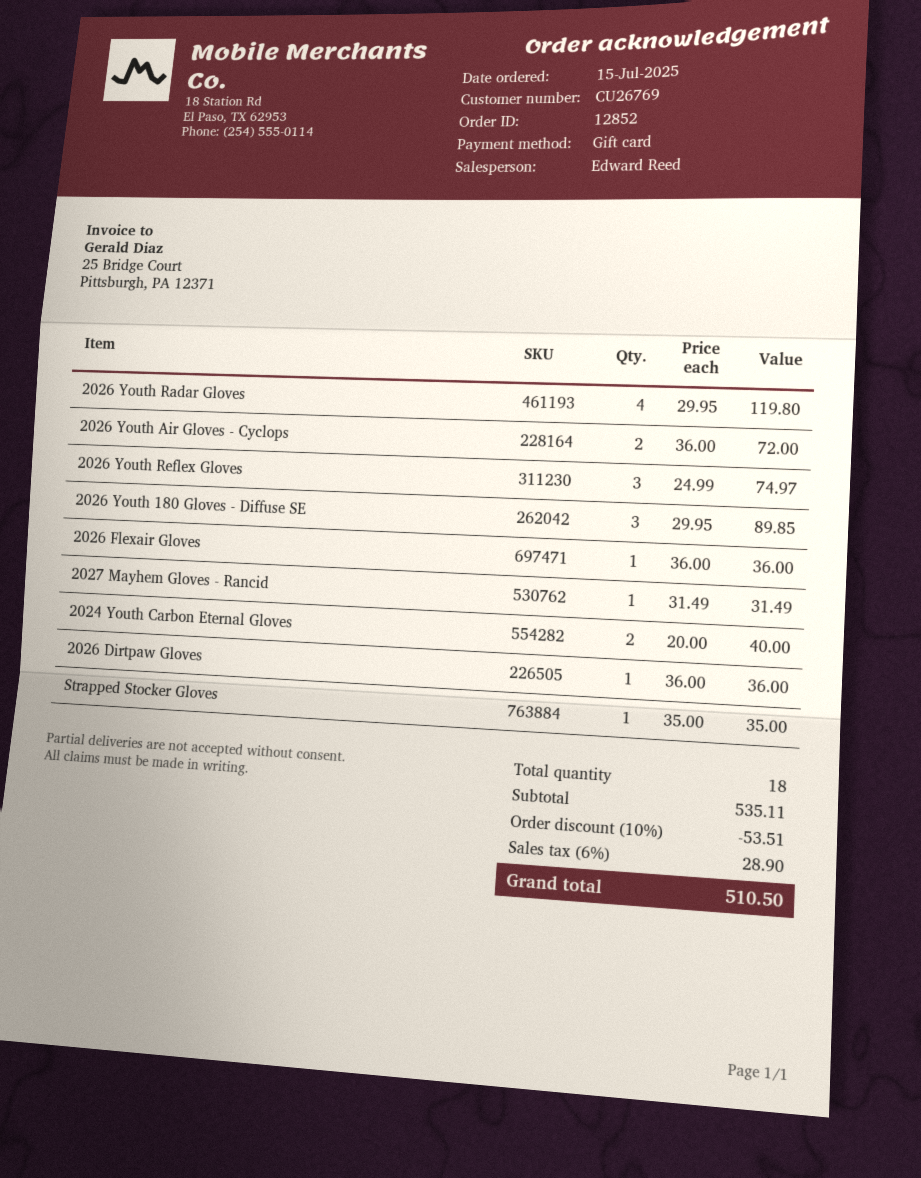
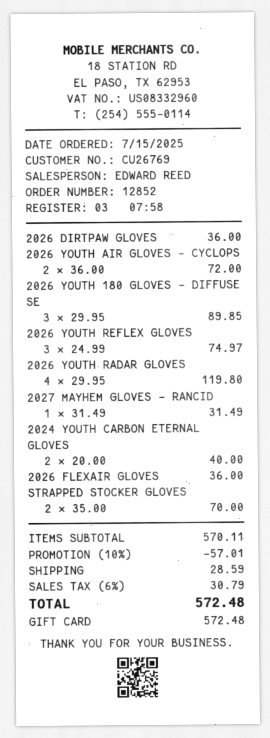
Strapped Stocker Gloves: 1 x 35.00 = 35.00 -> 2 x 35.00 = 70.00
subtotal: 535.11 -> 570.11
discount: 10% = 53.51 -> 10% = 57.01
shipping: none -> 28.59
tax: 6% = 28.90 -> 6% = 30.79
total: 510.50 -> 572.48

